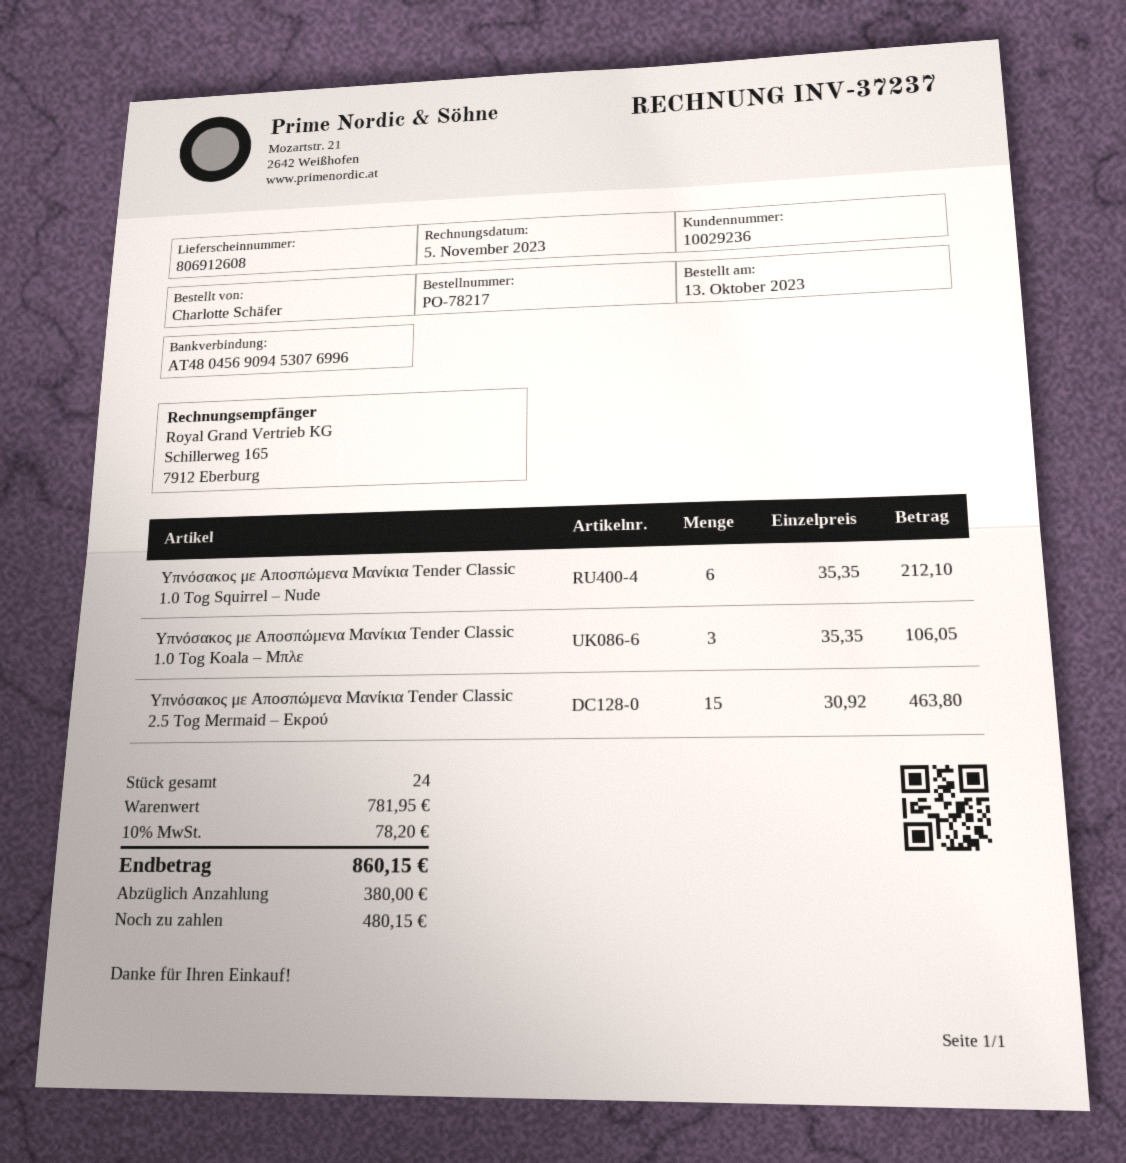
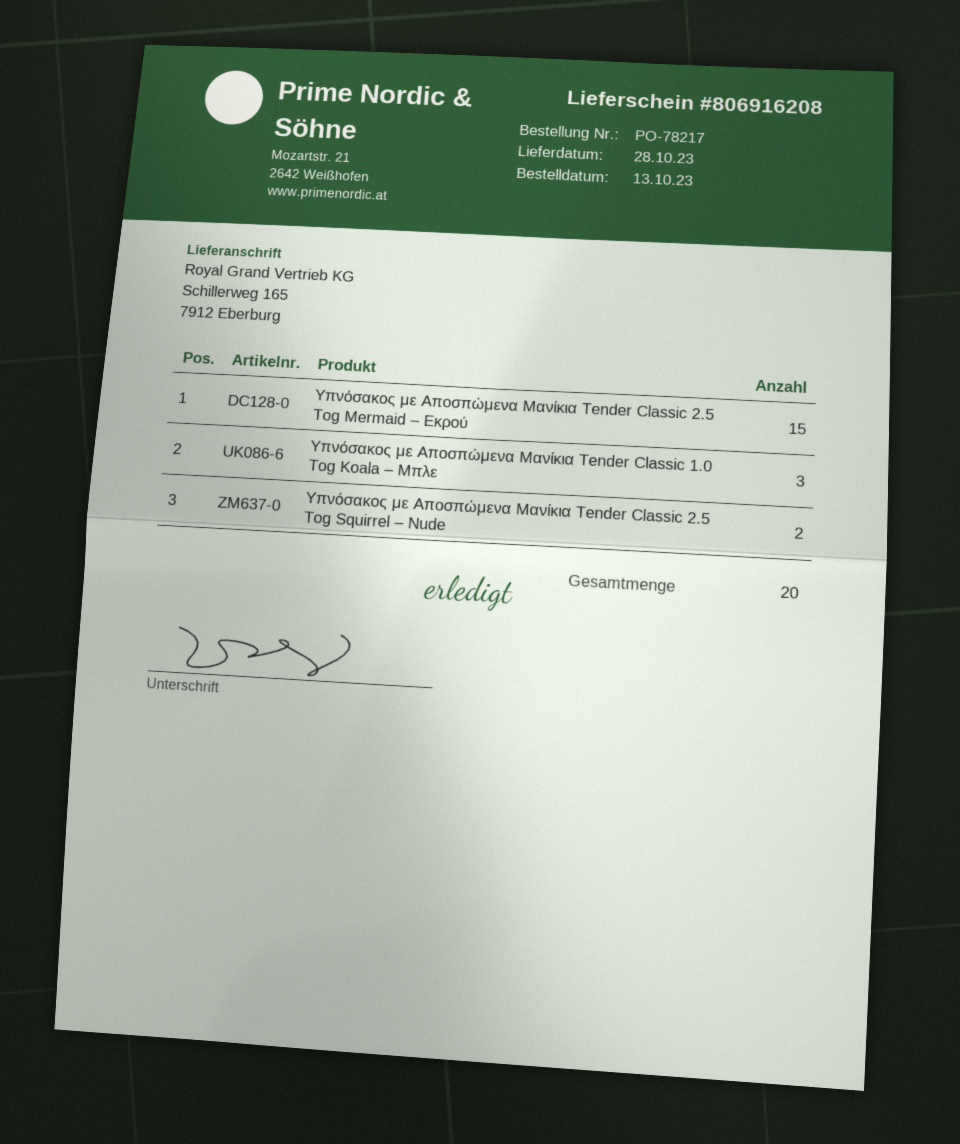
delivery note number: 806912608 -> 806916208
Υπνόσακος με Αποσπώμενα Μανίκια Tender Classic 1.0 Tog Squirrel – Nude: 6 -> none
Υπνόσακος με Αποσπώμενα Μανίκια Tender Classic 2.5 Tog Squirrel – Nude: none -> 2
total quantity: 24 -> 20

